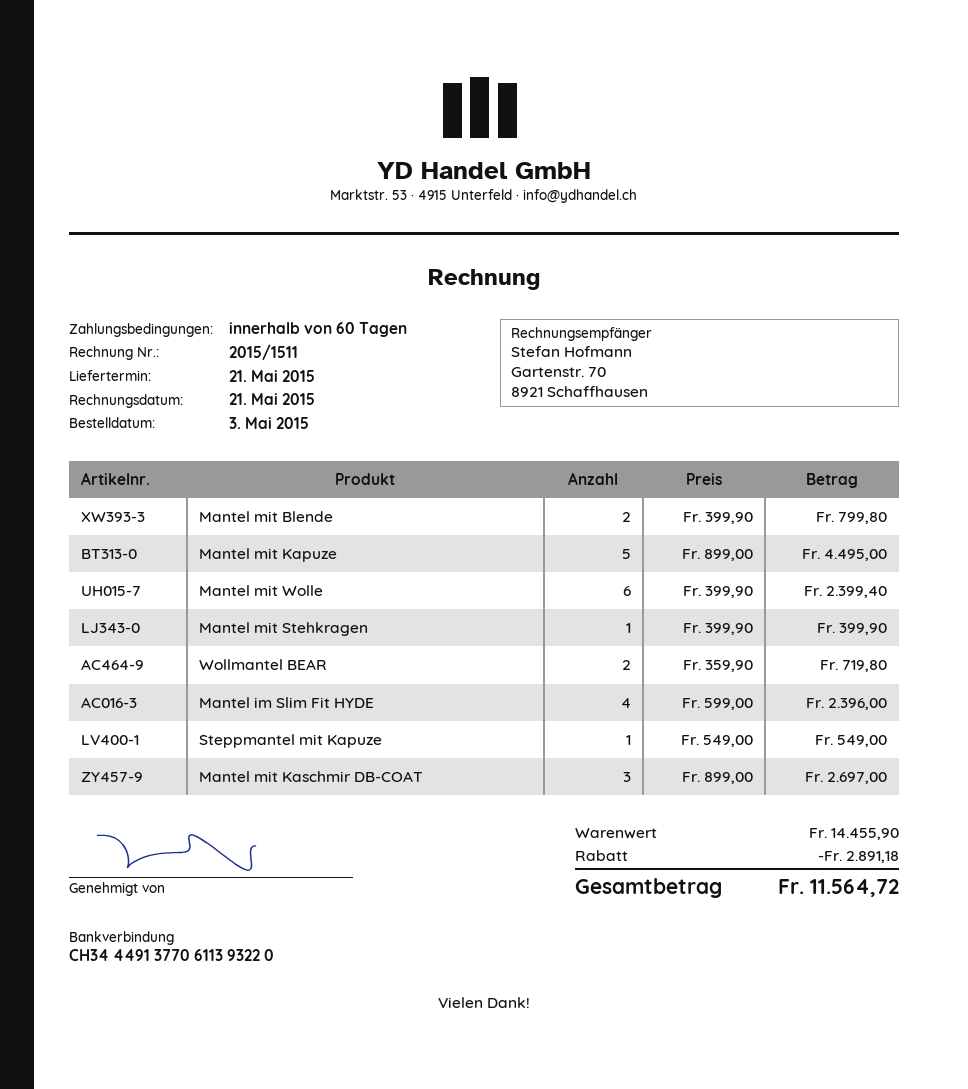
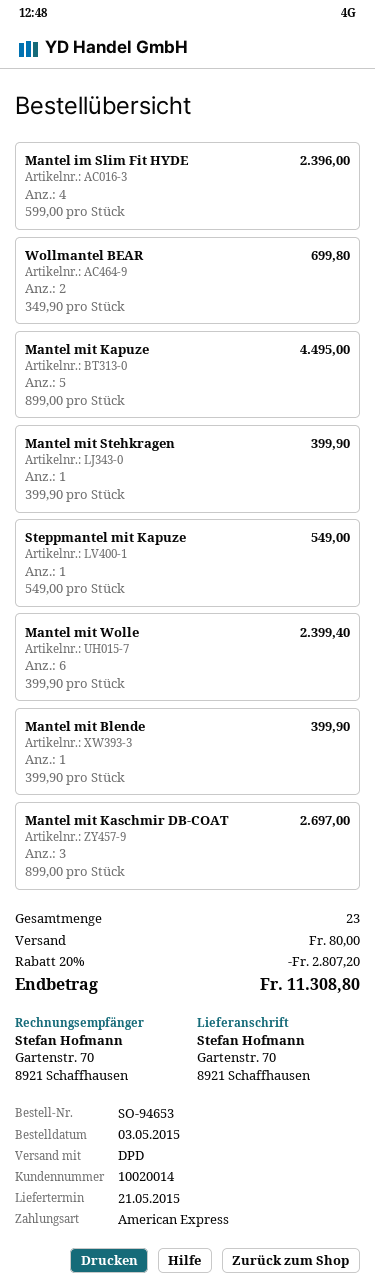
Mantel mit Blende: 2 x 399.90 = 799.80 -> 1 x 399.90 = 399.90
Wollmantel BEAR: 2 x 359.90 = 719.80 -> 2 x 349.90 = 699.80
discount: 2891.18 -> 2807.20
shipping: none -> 80.00
total: 11564.72 -> 11308.80

